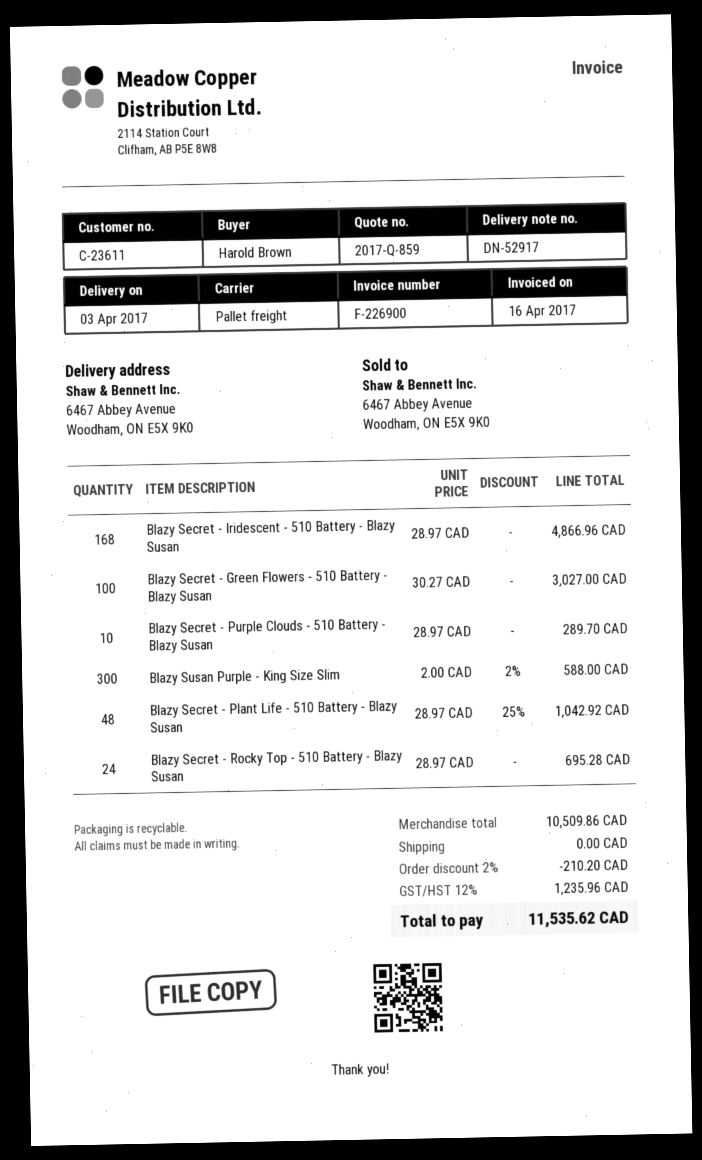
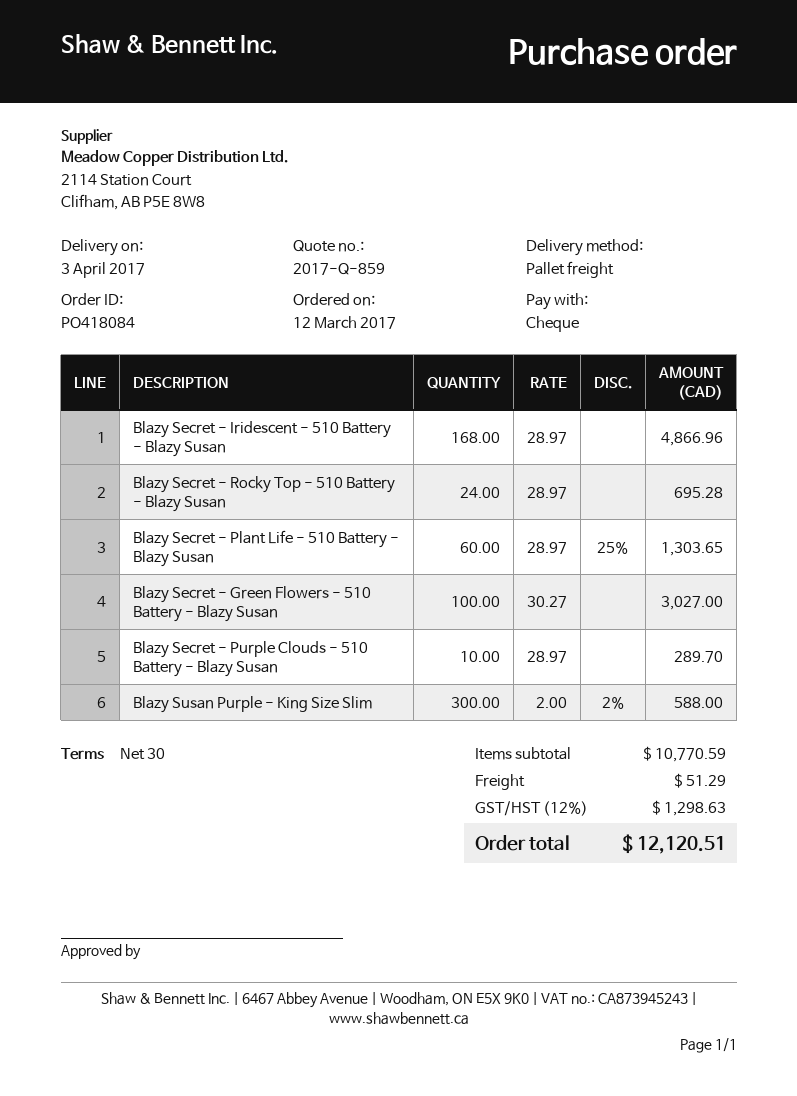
Blazy Secret - Plant Life - 510 Battery - Blazy Susan: 48 x 28.97 - 25% = 1042.92 -> 60 x 28.97 - 25% = 1303.65
subtotal: 10509.86 -> 10770.59
discount: 2% = 210.20 -> none
shipping: 0.00 -> 51.29
tax: 12% = 1235.96 -> 12% = 1298.63
total: 11535.62 -> 12120.51

